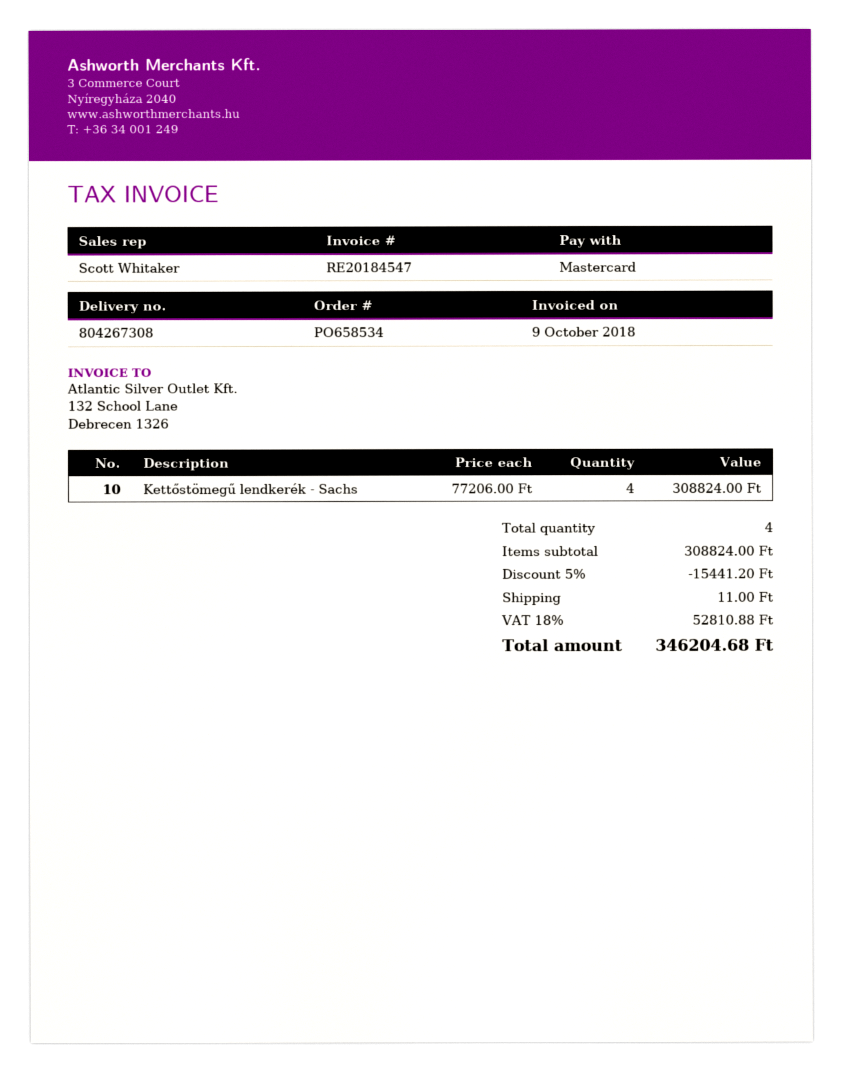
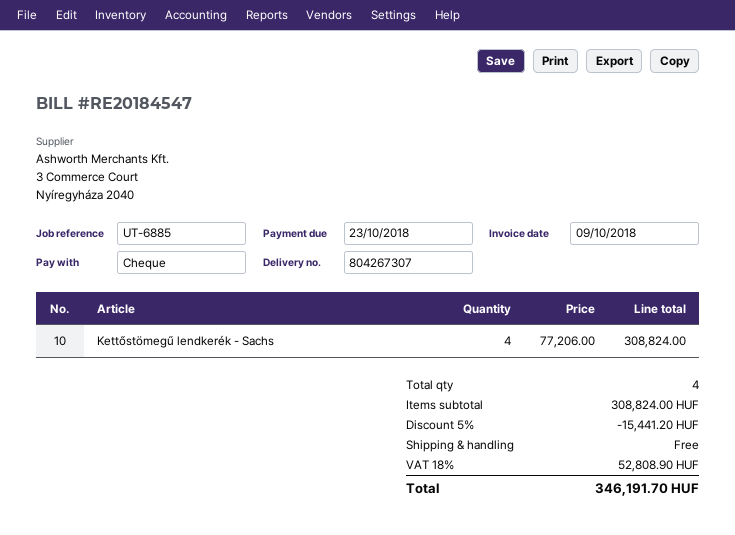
delivery note number: 804267308 -> 804267307
payment method: Mastercard -> cheque
shipping: 11.00 -> 0.00
tax: 18% = 52810.88 -> 18% = 52808.90
total: 346204.68 -> 346191.70

